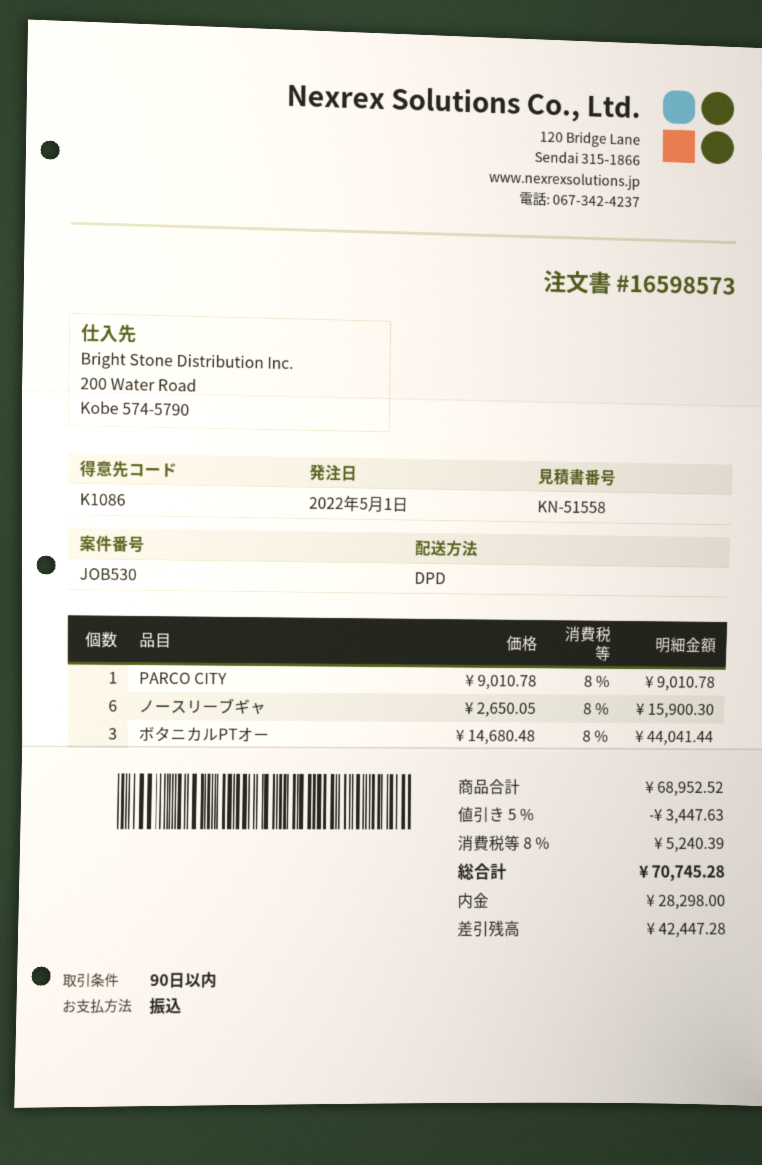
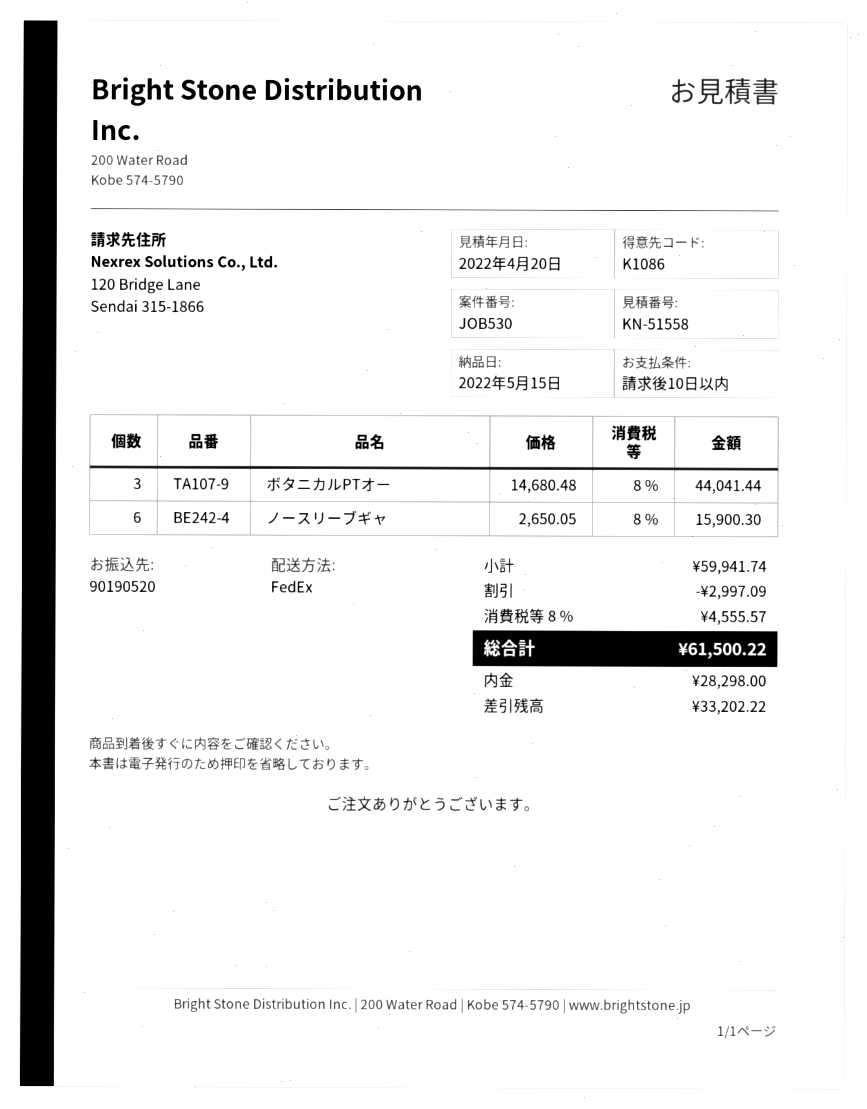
payment terms: 90 days -> 10 days
shipping method: DPD -> FedEx
PARCO CITY: 1 x 9010.78 = 9010.78 -> none
subtotal: 68952.52 -> 59941.74
discount: 3447.63 -> 2997.09
tax: 8% = 5240.39 -> 8% = 4555.57
total: 70745.28 -> 61500.22
balance: 42447.28 -> 33202.22

